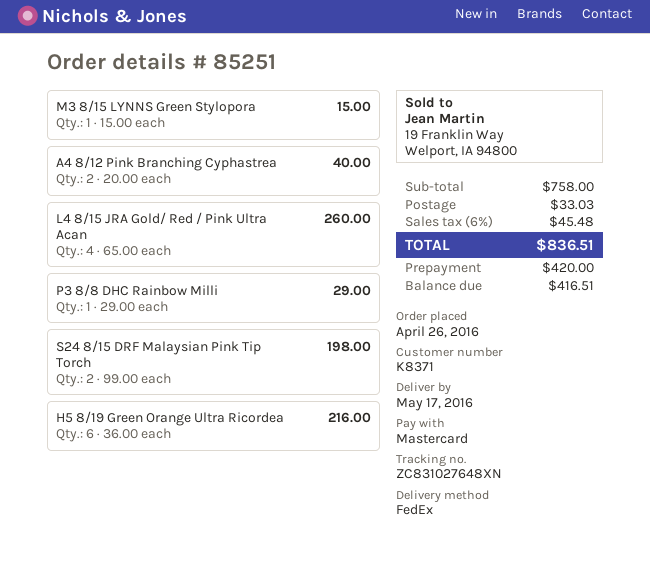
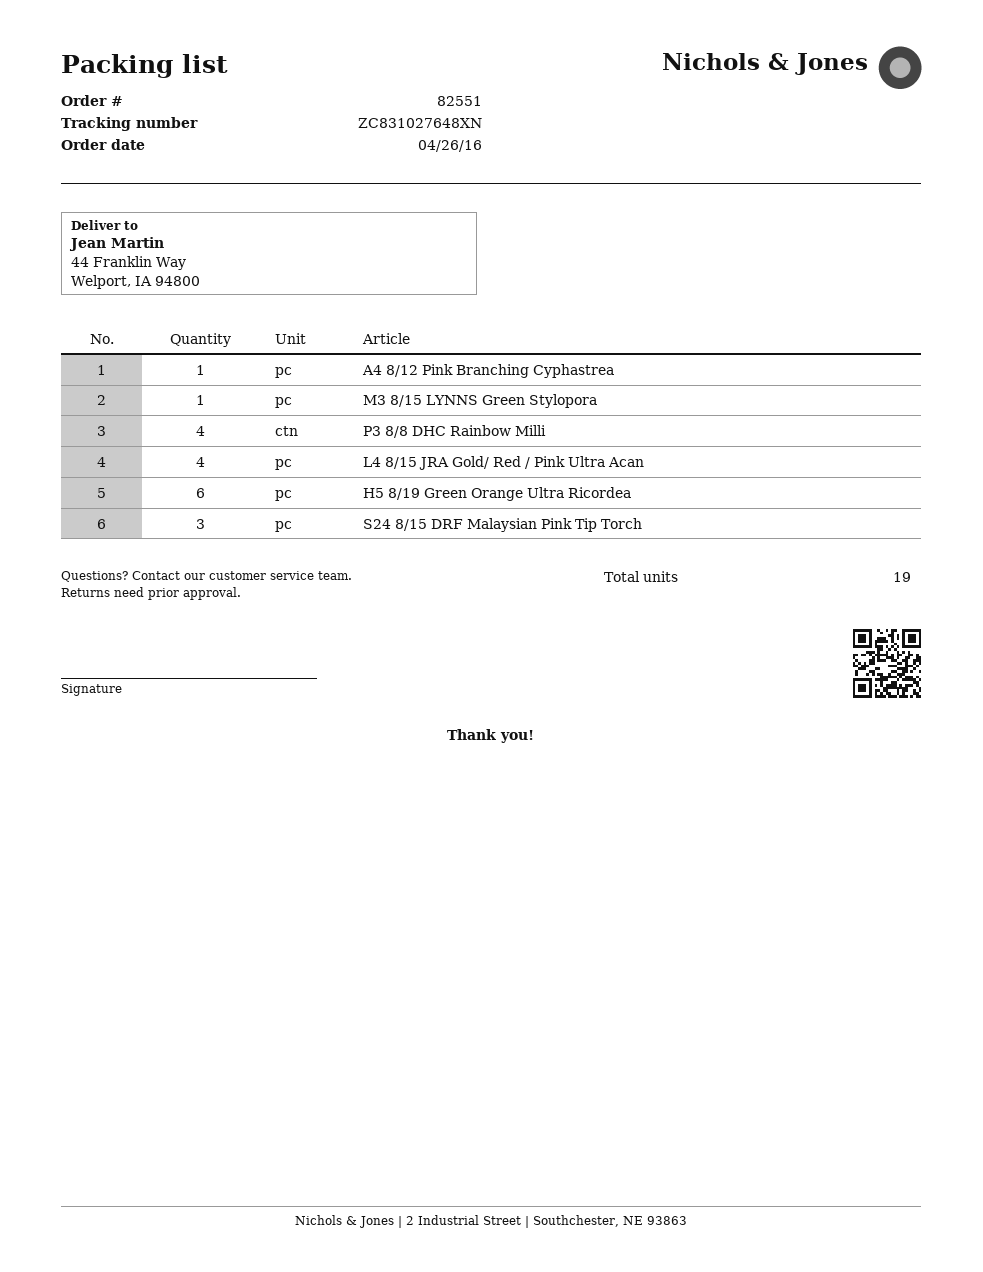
order number: 85251 -> 82551
A4 8/12 Pink Branching Cyphastrea: 2 -> 1
P3 8/8 DHC Rainbow Milli: 1 -> 4
S24 8/15 DRF Malaysian Pink Tip Torch: 2 -> 3

